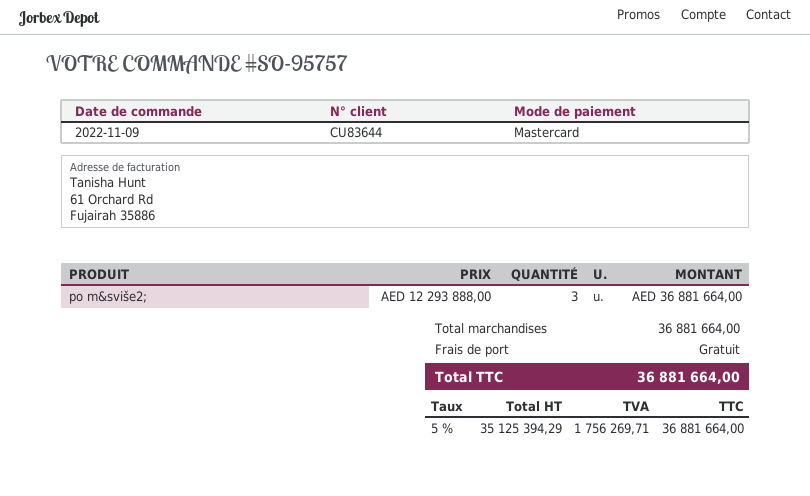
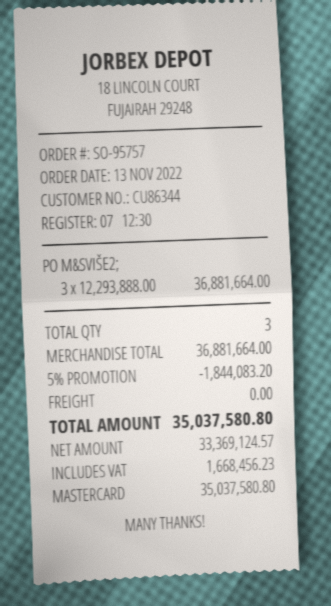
order date: 2022-11-09 -> 2022-11-13
customer number: CU83644 -> CU86344
discount: none -> 5% = 1844083.20
net: 35125394.29 -> 33369124.57
tax: 1756269.71 -> 1668456.23
total: 36881664.00 -> 35037580.80

